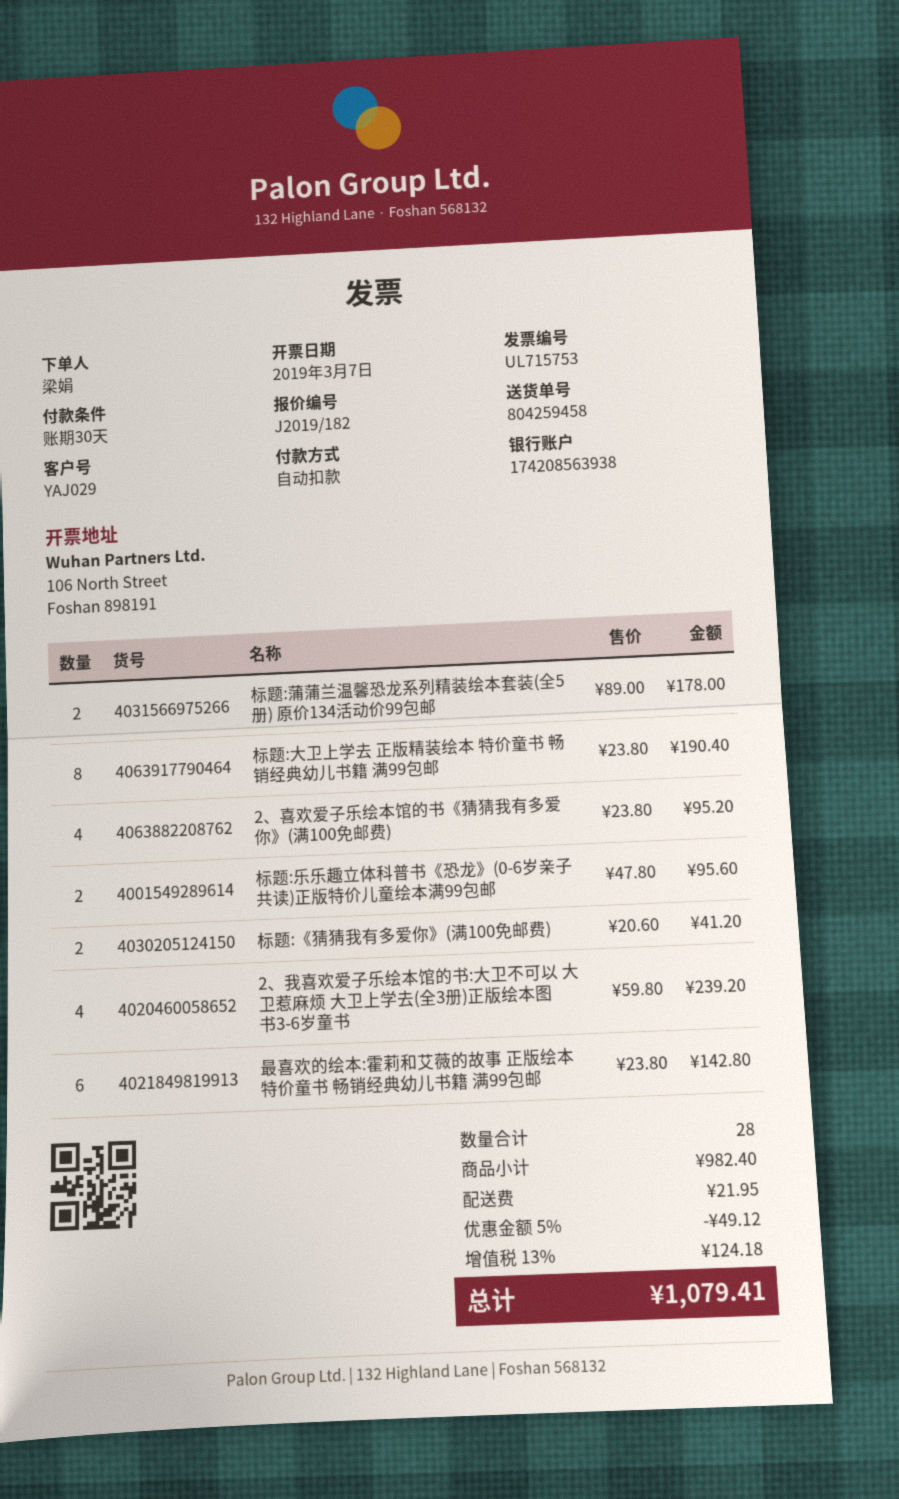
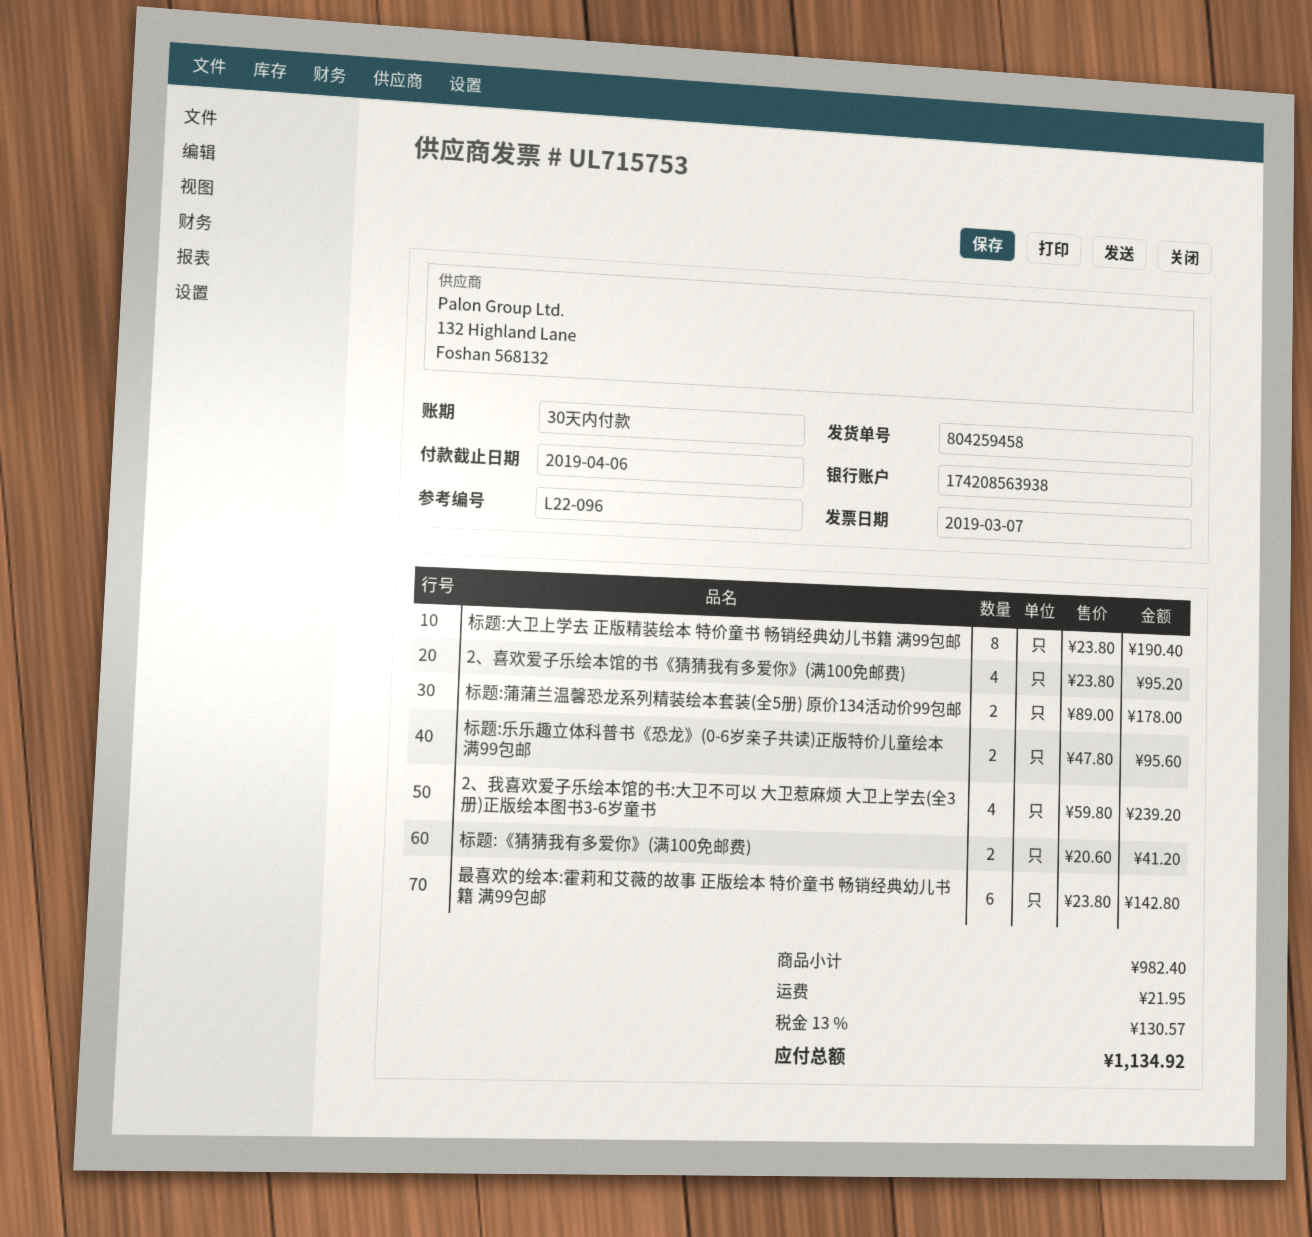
discount: 5% = 49.12 -> none
tax: 13% = 124.18 -> 13% = 130.57
total: 1079.41 -> 1134.92

